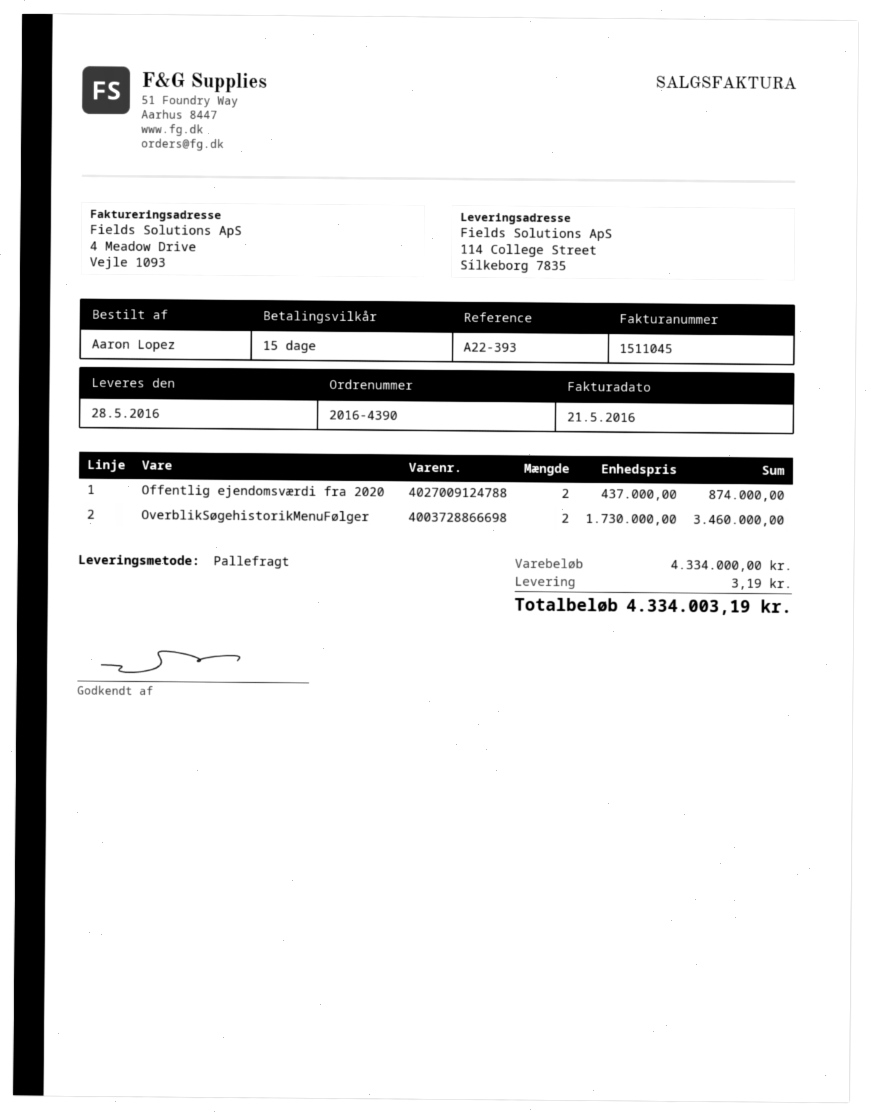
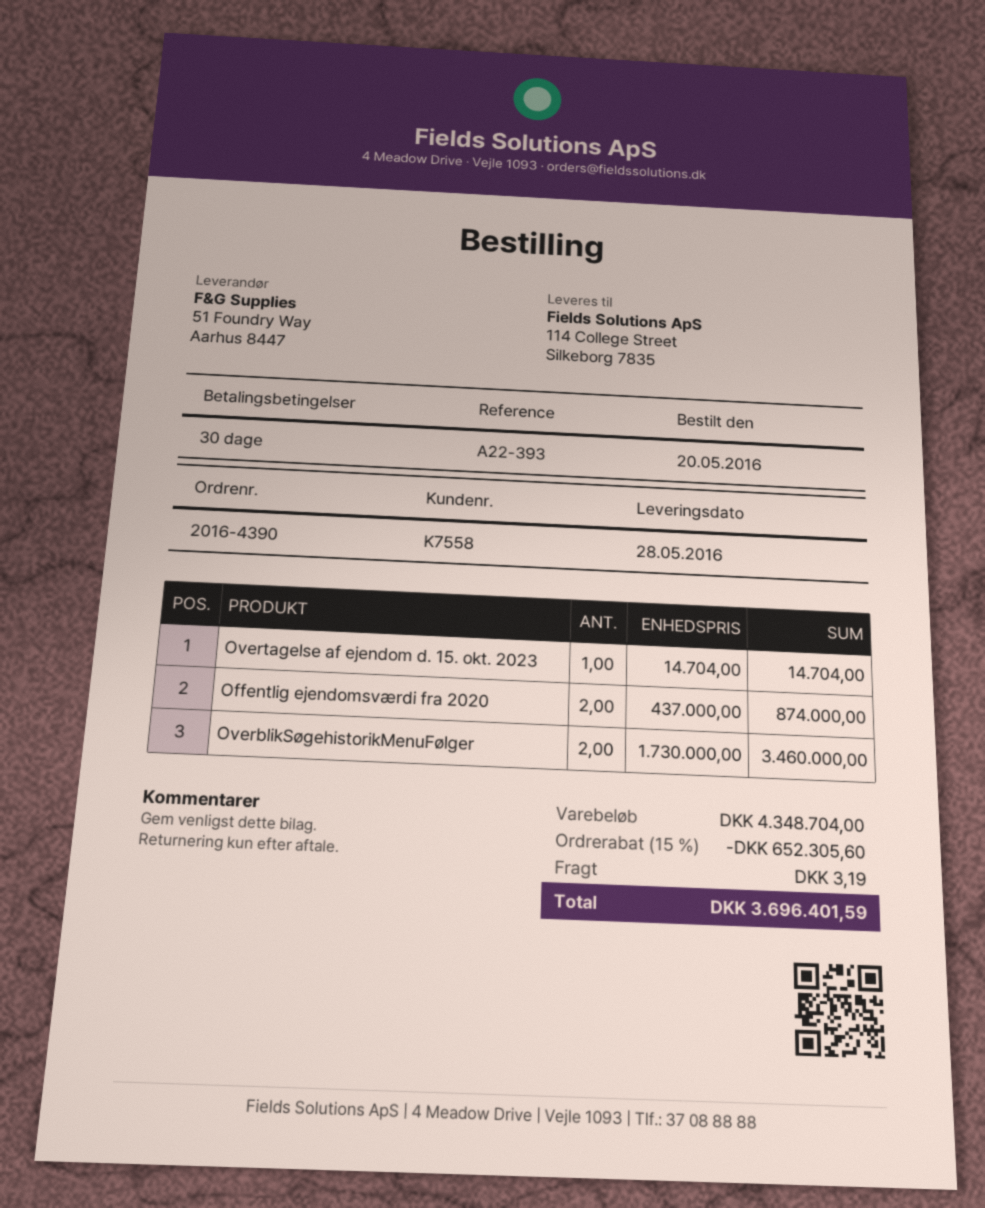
payment terms: 15 days -> 30 days
Overtagelse af ejendom d. 15. okt. 2023: none -> 1 x 14704.00 = 14704.00
subtotal: 4334000.00 -> 4348704.00
discount: none -> 15% = 652305.60
total: 4334003.19 -> 3696401.59

